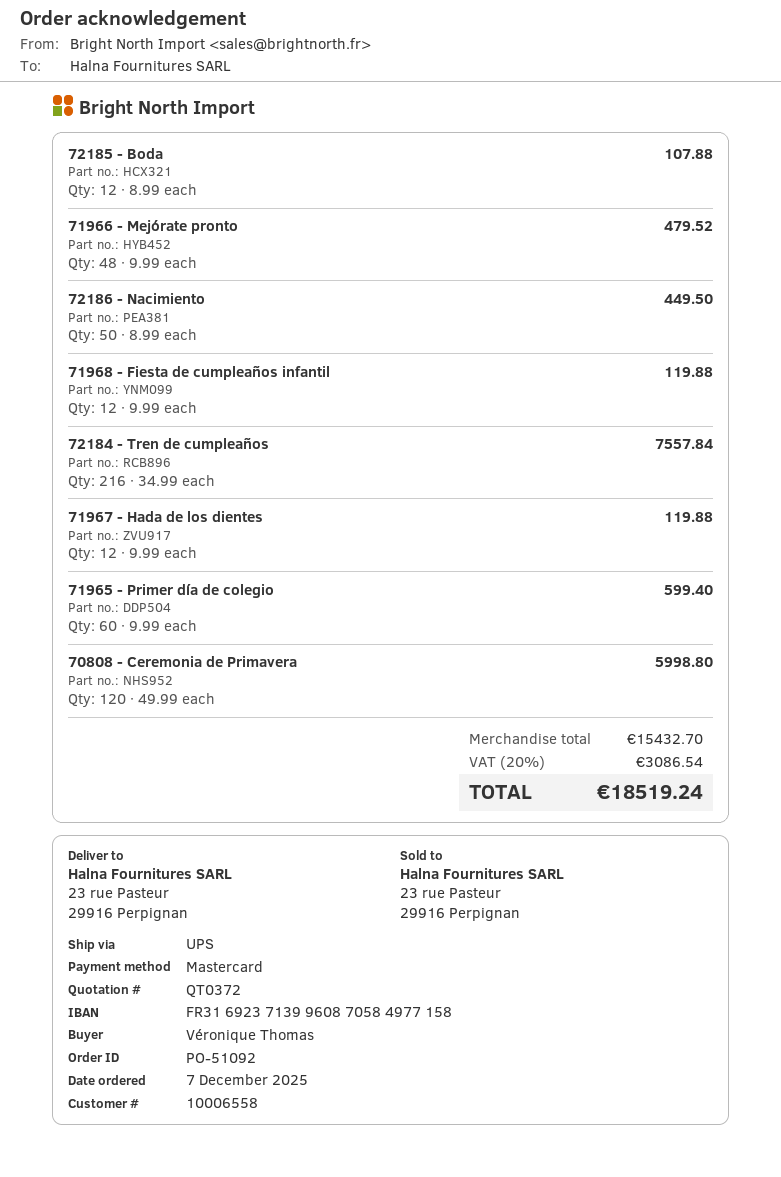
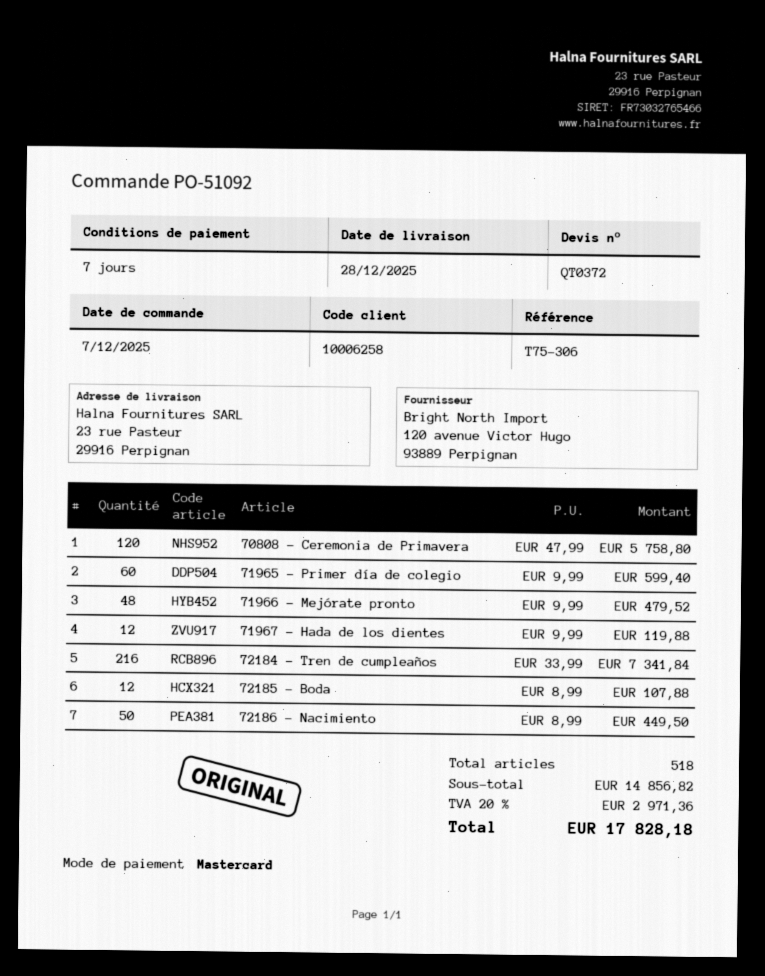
customer number: 10006558 -> 10006258
71968 - Fiesta de cumpleaños infantil: 12 x 9.99 = 119.88 -> none
72184 - Tren de cumpleaños: 216 x 34.99 = 7557.84 -> 216 x 33.99 = 7341.84
70808 - Ceremonia de Primavera: 120 x 49.99 = 5998.80 -> 120 x 47.99 = 5758.80
subtotal: 15432.70 -> 14856.82
tax: 20% = 3086.54 -> 20% = 2971.36
total: 18519.24 -> 17828.18

